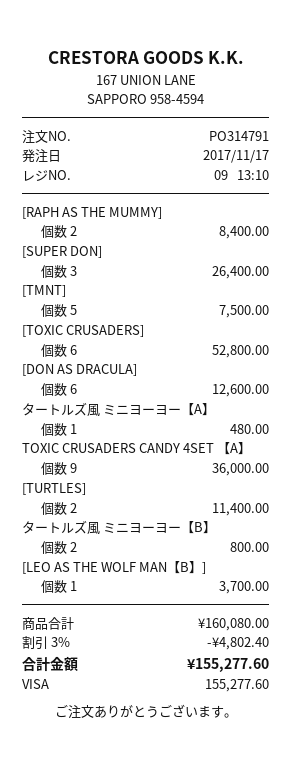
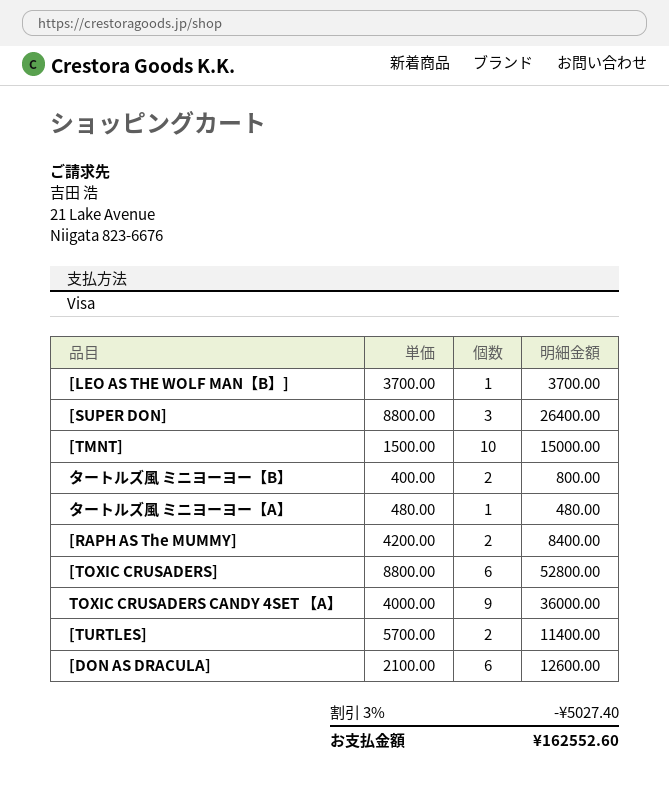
[TMNT]: 5 for 7500.00 -> 10 for 15000.00
discount: 3% = 4802.40 -> 3% = 5027.40
total: 155277.60 -> 162552.60

